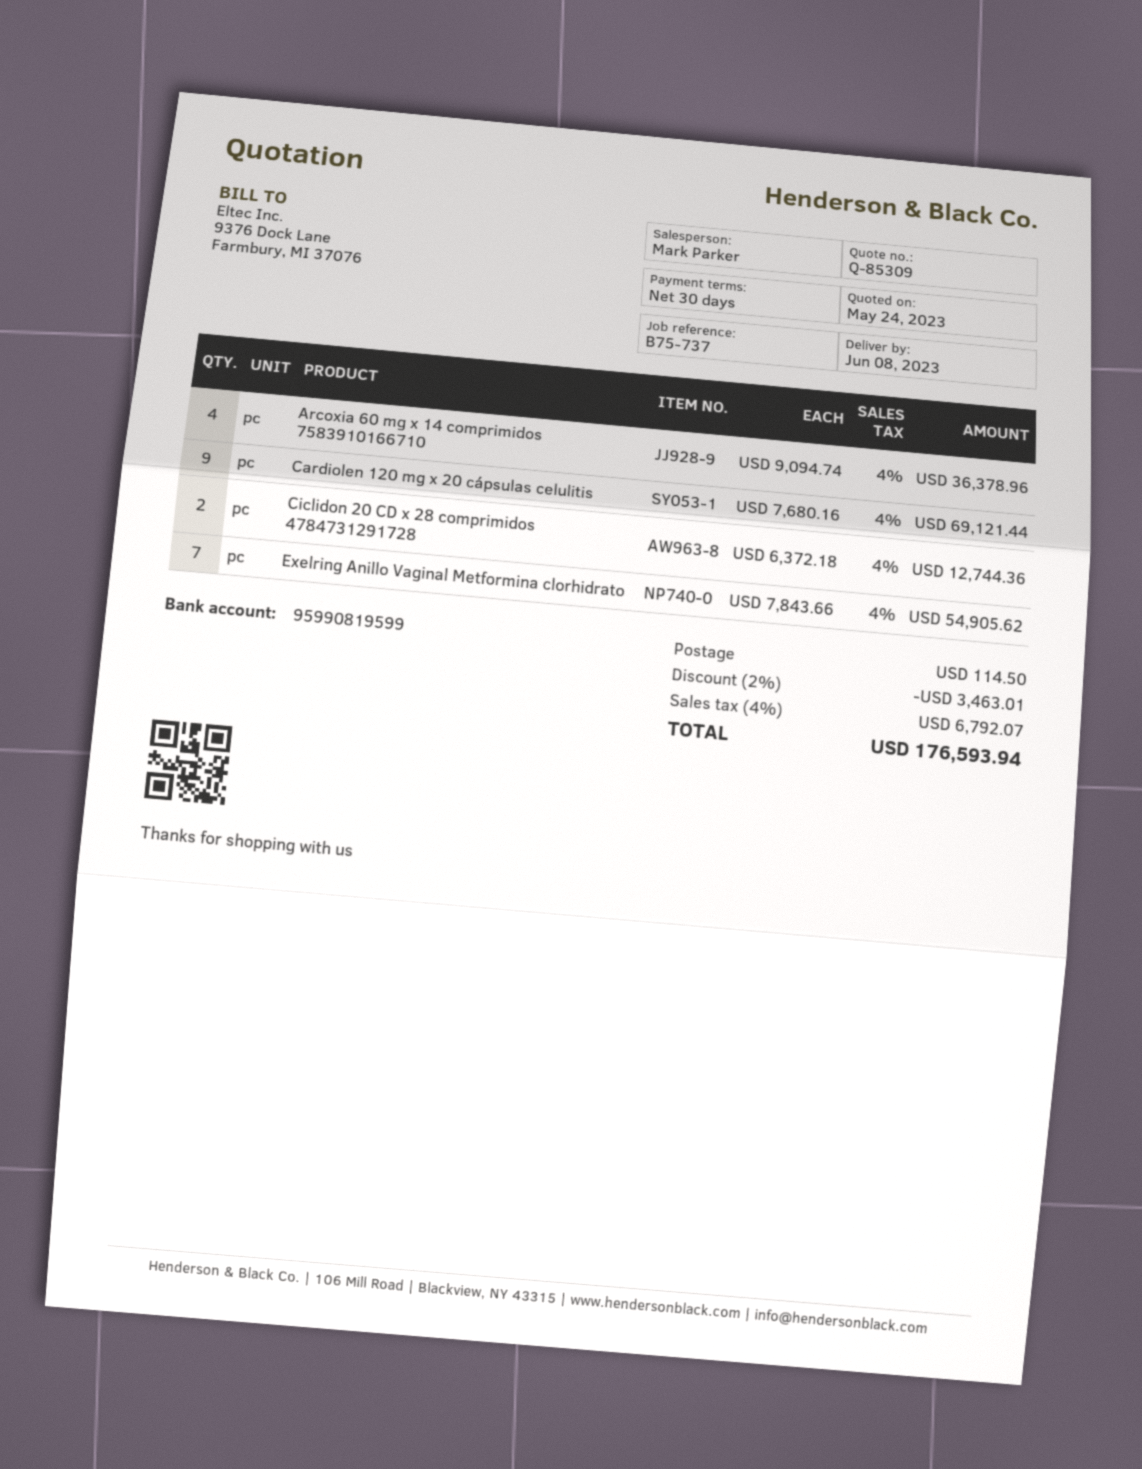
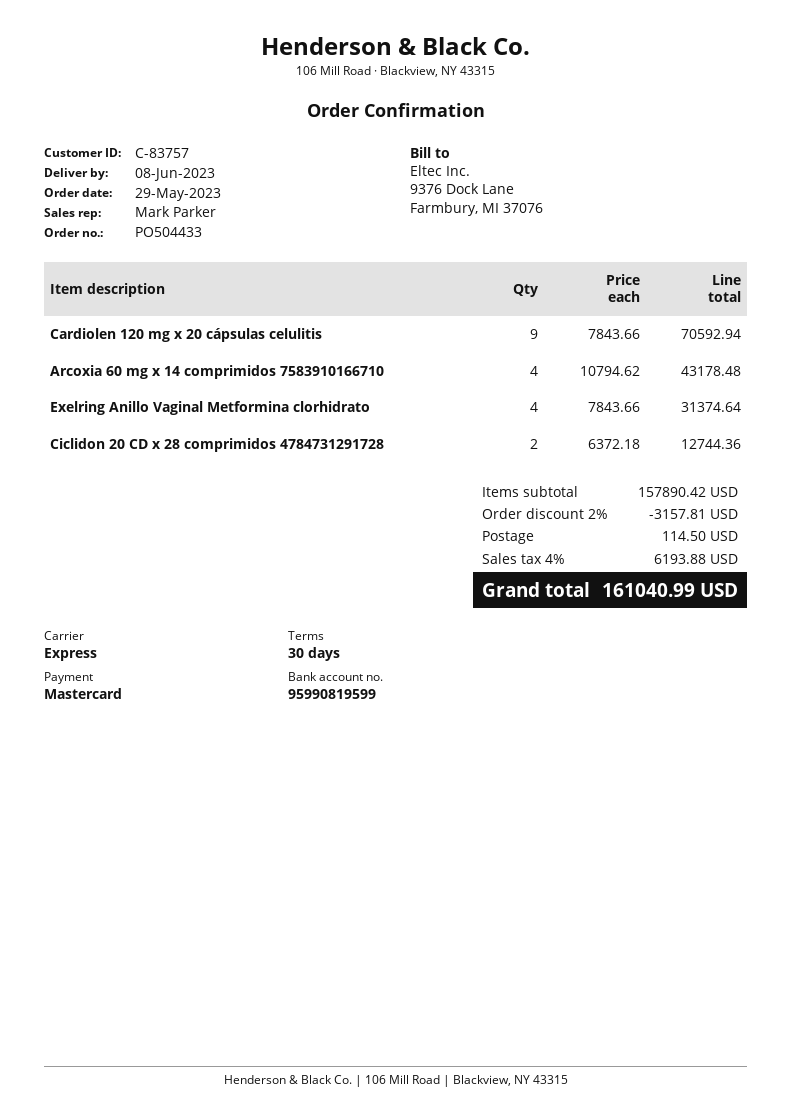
Arcoxia 60 mg x 14 comprimidos 7583910166710: 4 x 9094.74 = 36378.96 -> 4 x 10794.62 = 43178.48
Cardiolen 120 mg x 20 cápsulas celulitis: 9 x 7680.16 = 69121.44 -> 9 x 7843.66 = 70592.94
Exelring Anillo Vaginal Metformina clorhidrato: 7 x 7843.66 = 54905.62 -> 4 x 7843.66 = 31374.64
discount: 2% = 3463.01 -> 2% = 3157.81
tax: 4% = 6792.07 -> 4% = 6193.88
total: 176593.94 -> 161040.99

